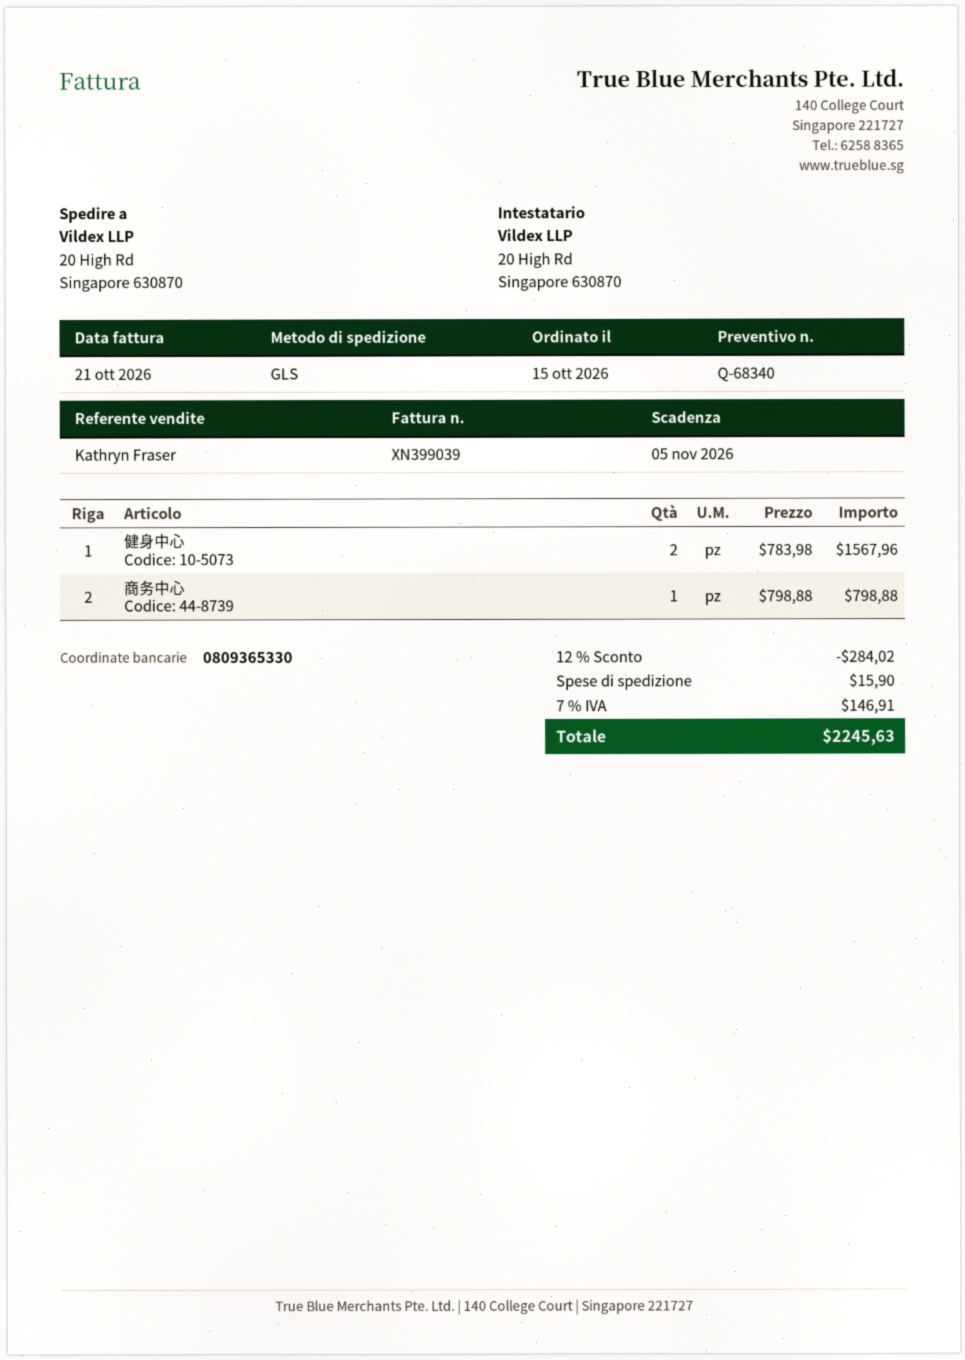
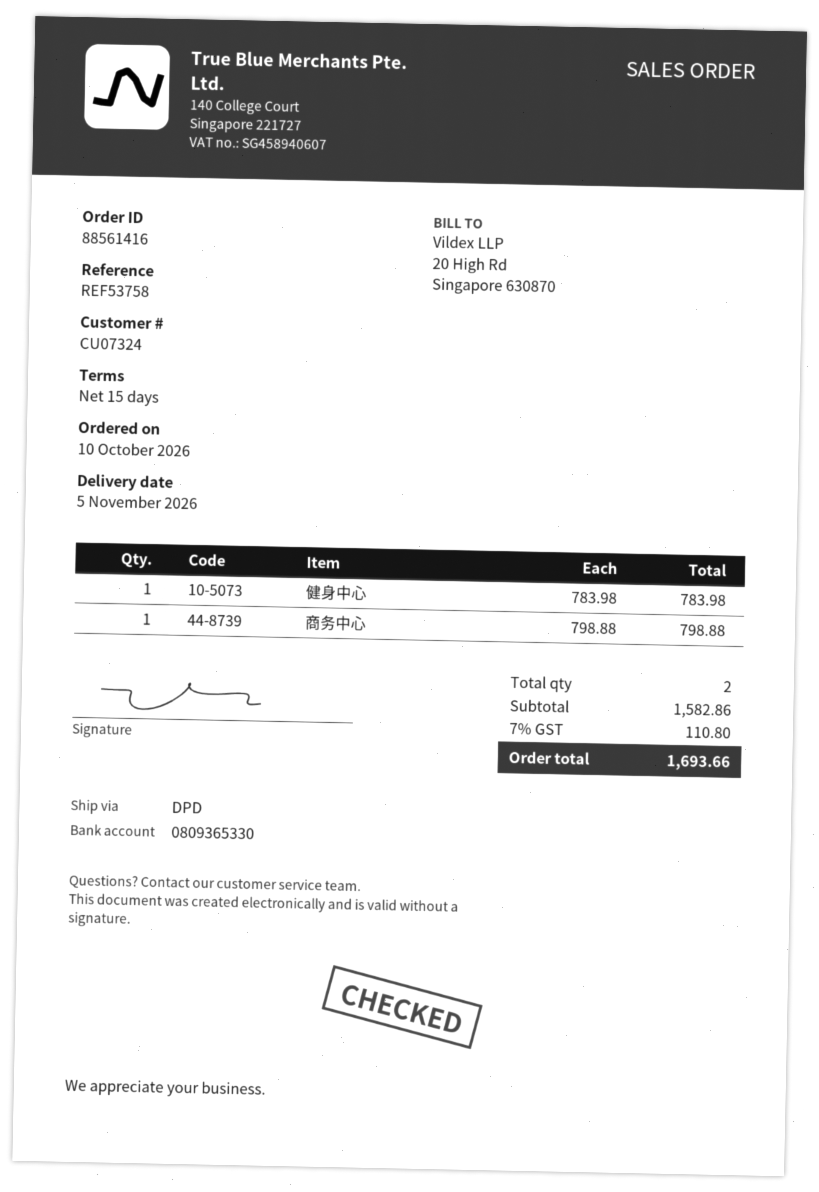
order date: 2026-10-15 -> 2026-10-10
shipping method: GLS -> DPD
健身中心: 2 x 783.98 = 1567.96 -> 1 x 783.98 = 783.98
discount: 12% = 284.02 -> none
shipping: 15.90 -> none
tax: 7% = 146.91 -> 7% = 110.80
total: 2245.63 -> 1693.66

